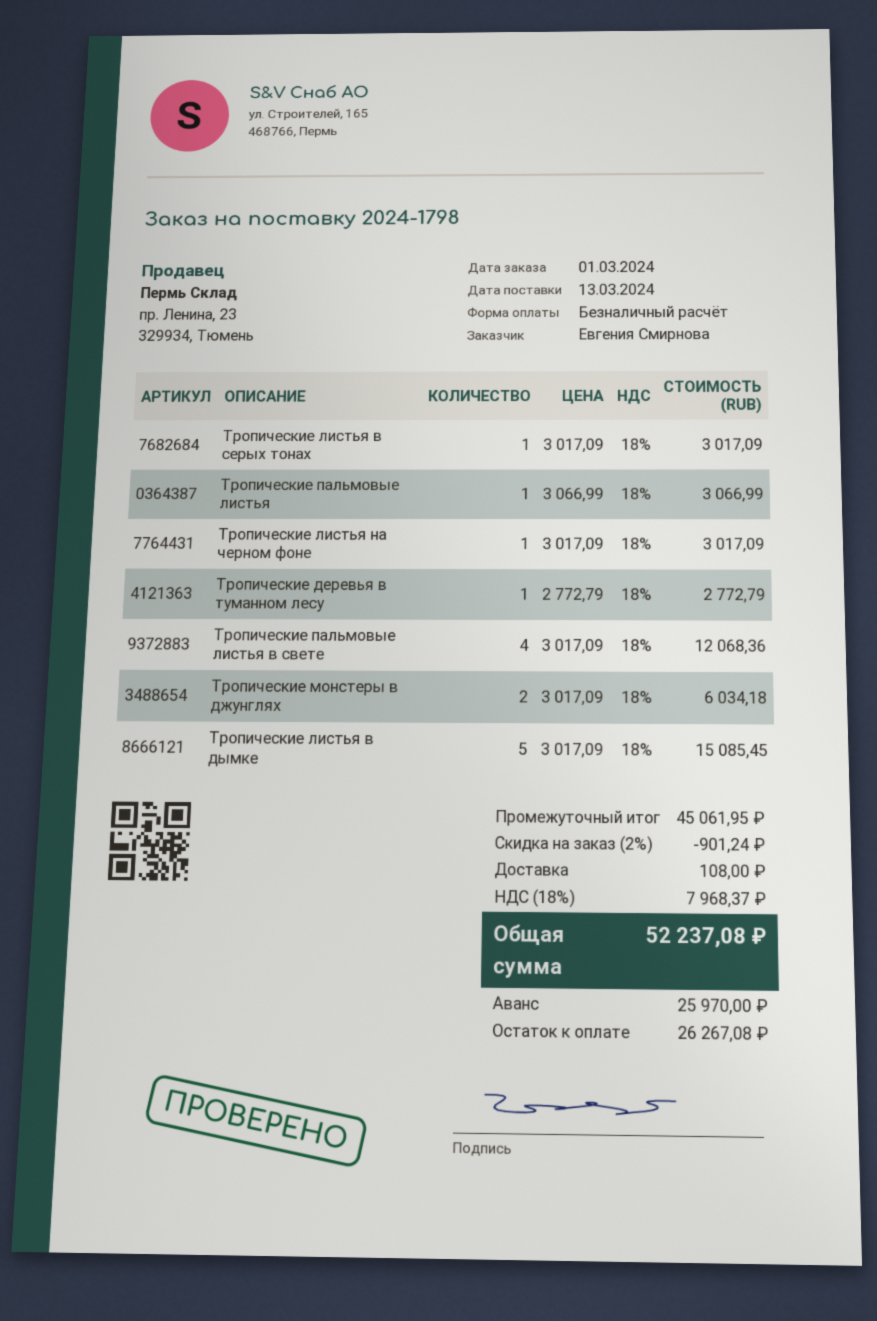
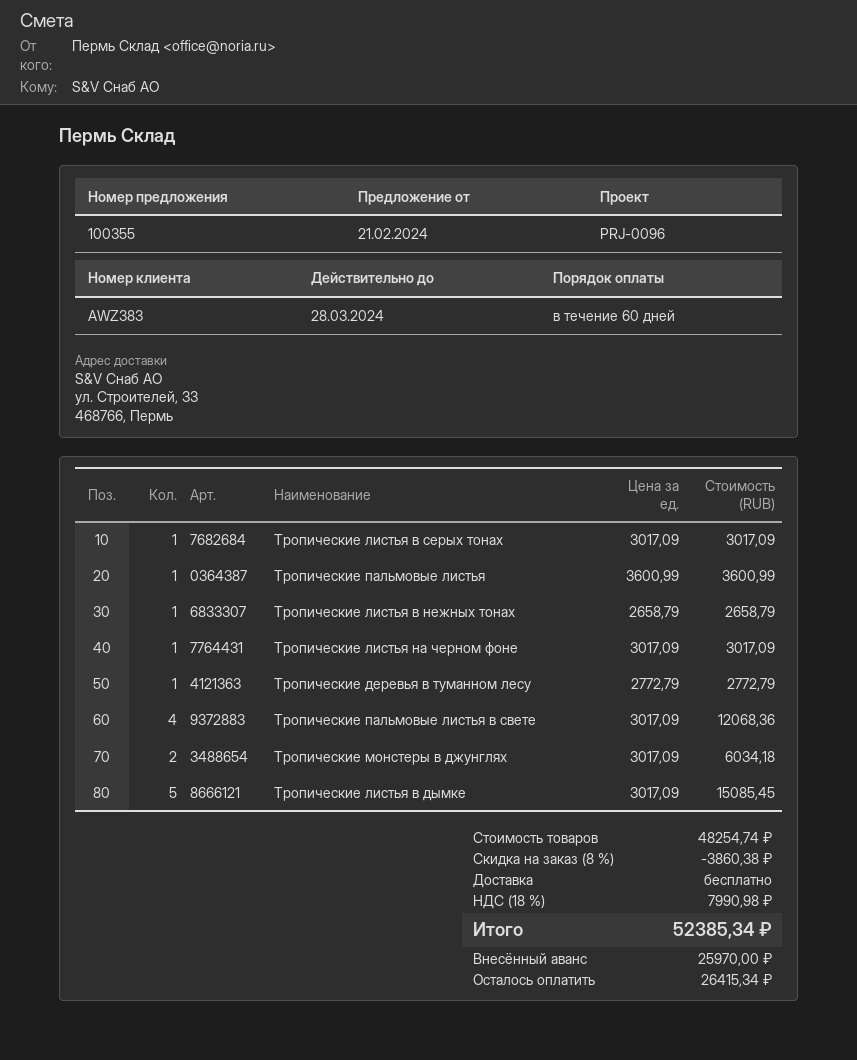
Тропические пальмовые листья: 1 x 3066.99 = 3066.99 -> 1 x 3600.99 = 3600.99
Тропические листья в нежных тонах: none -> 1 x 2658.79 = 2658.79
subtotal: 45061.95 -> 48254.74
discount: 2% = 901.24 -> 8% = 3860.38
shipping: 108.00 -> 0.00
tax: 18% = 7968.37 -> 18% = 7990.98
total: 52237.08 -> 52385.34
balance: 26267.08 -> 26415.34

